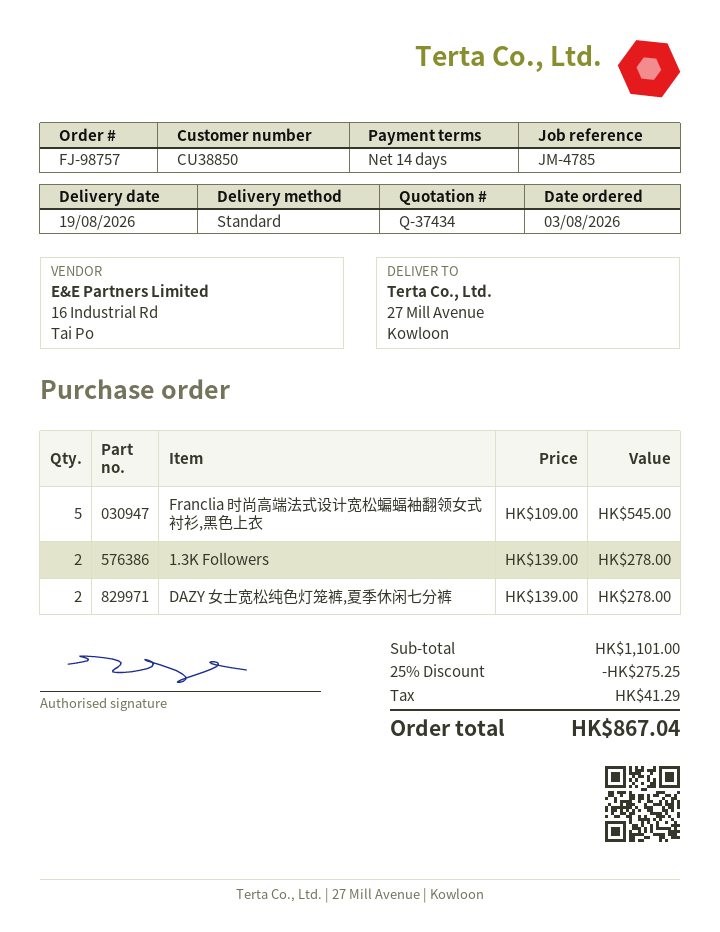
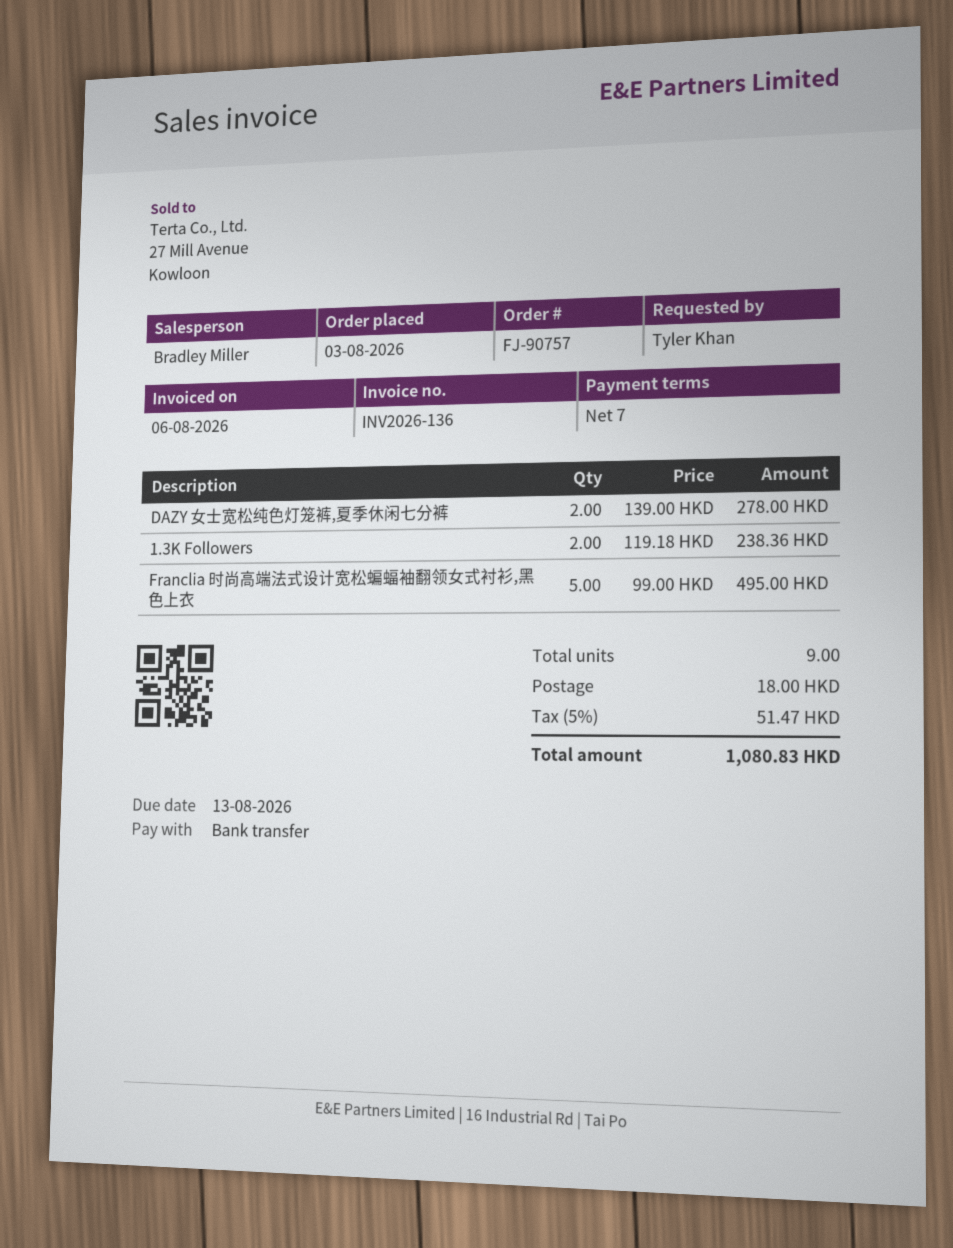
order number: FJ-98757 -> FJ-90757
payment terms: 14 days -> 7 days
Franclia 时尚高端法式设计宽松蝙蝠袖翻领女式衬衫,黑色上衣: 5 x 109.00 = 545.00 -> 5 x 99.00 = 495.00
1.3K Followers: 2 x 139.00 = 278.00 -> 2 x 119.18 = 238.36
discount: 25% = 275.25 -> none
shipping: none -> 18.00
tax: 41.29 -> 51.47
total: 867.04 -> 1080.83

